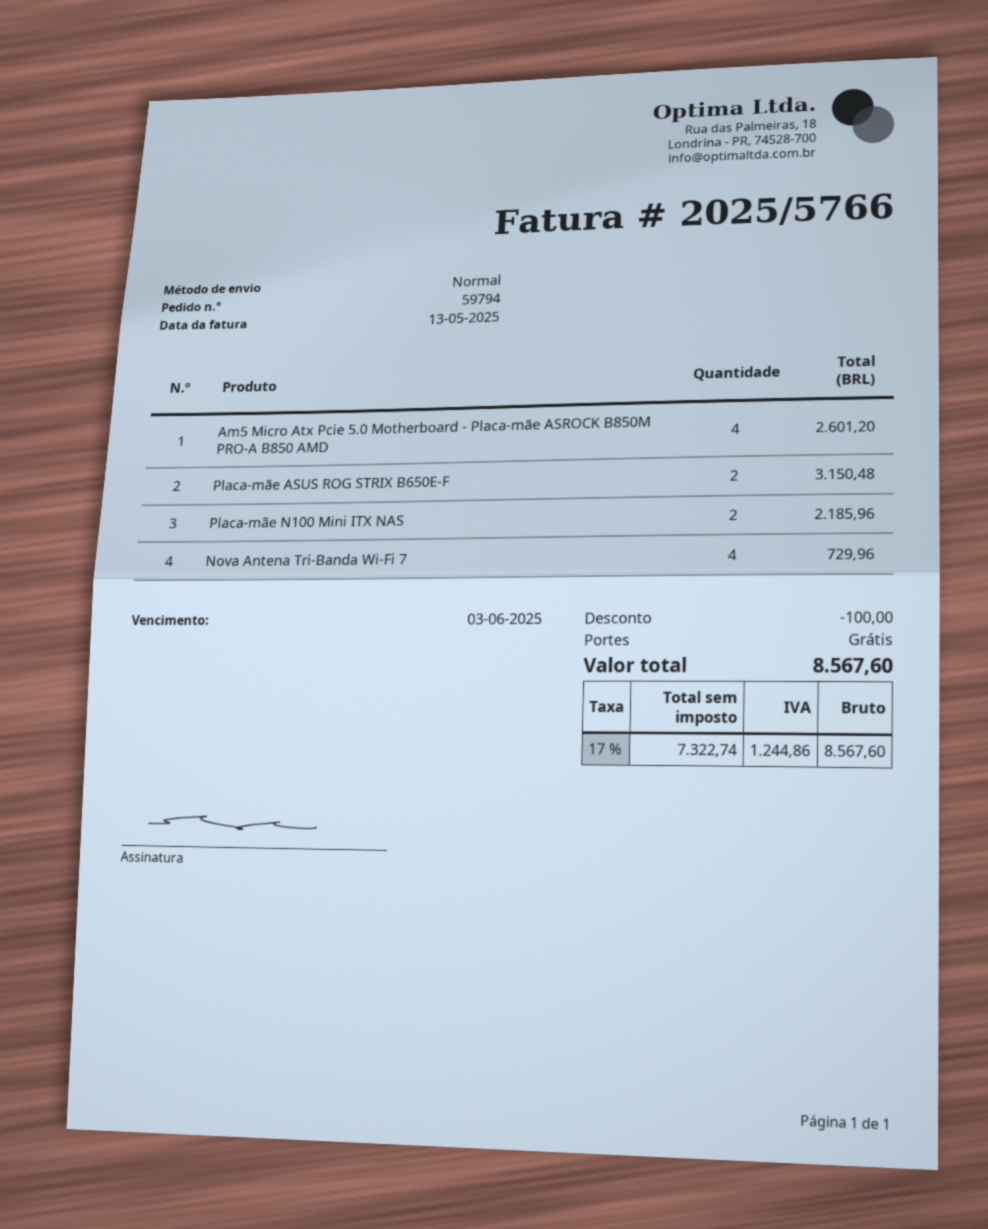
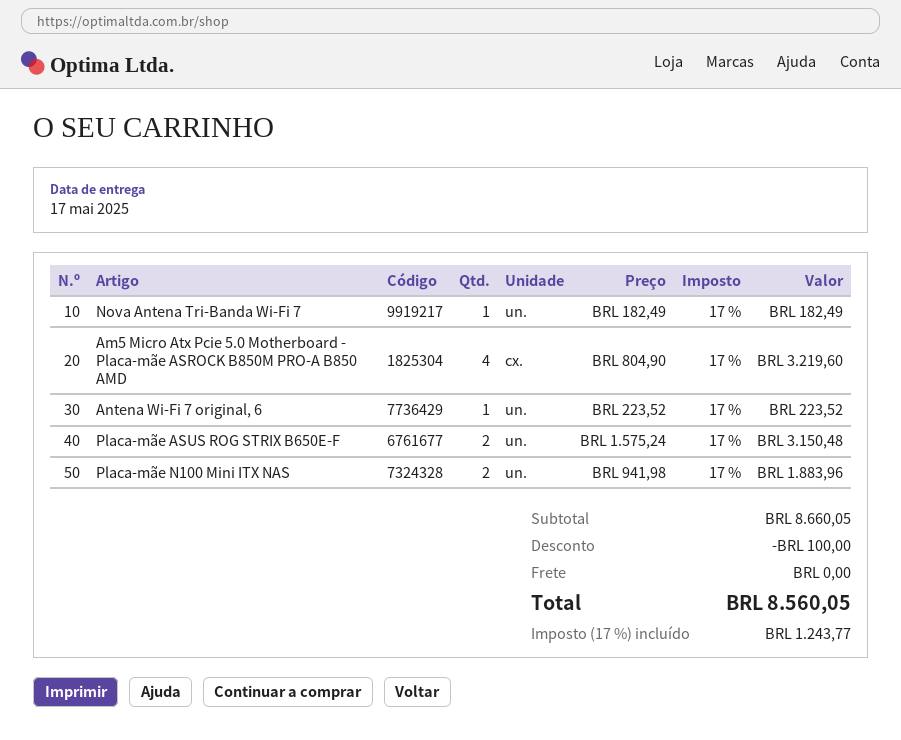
Am5 Micro Atx Pcie 5.0 Motherboard - Placa-mãe ASROCK B850M PRO-A B850 AMD: 4 for 2601.20 -> 4 for 3219.60
Placa-mãe N100 Mini ITX NAS: 2 for 2185.96 -> 2 for 1883.96
Nova Antena Tri-Banda Wi-Fi 7: 4 for 729.96 -> 1 for 182.49
Antena Wi-Fi 7 original, 6: none -> 1 for 223.52
tax: 17% = 1244.86 -> 17% = 1243.77
total: 8567.60 -> 8560.05

